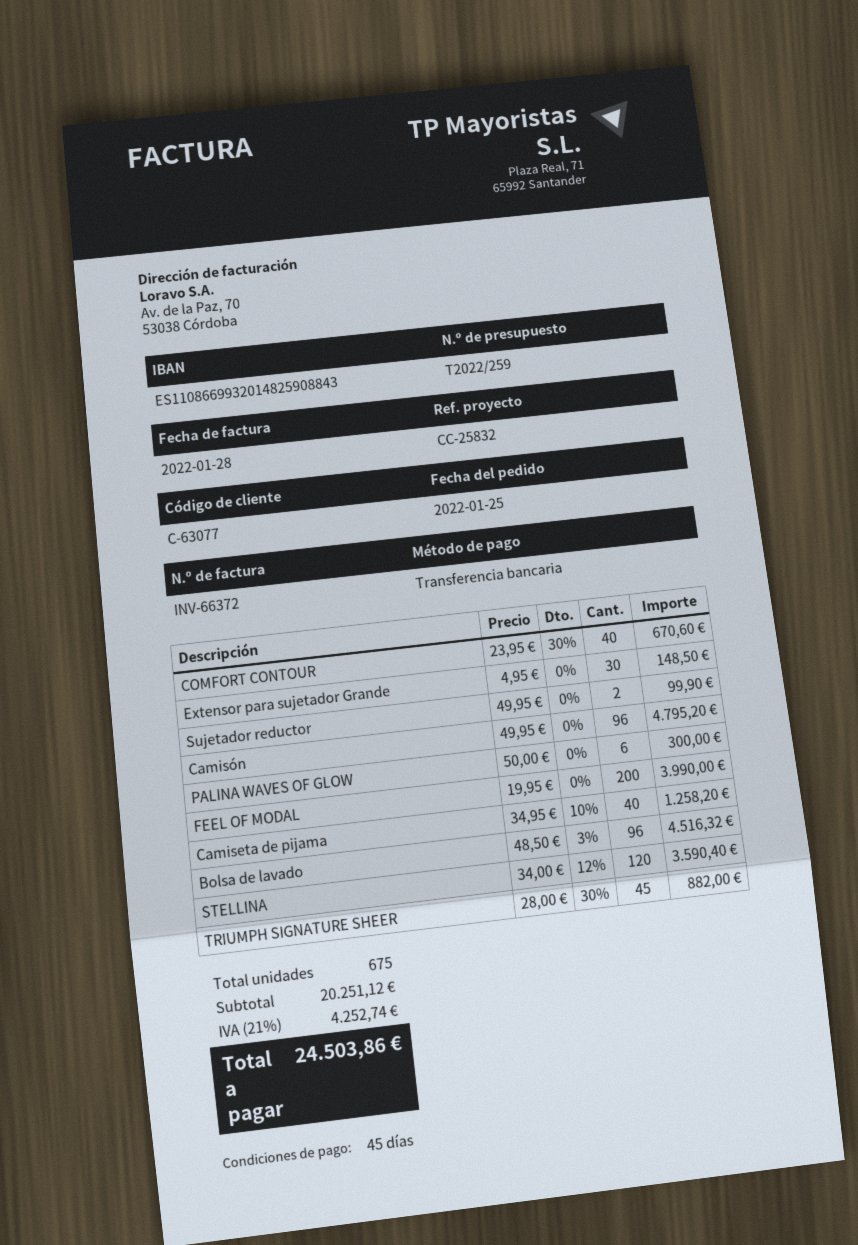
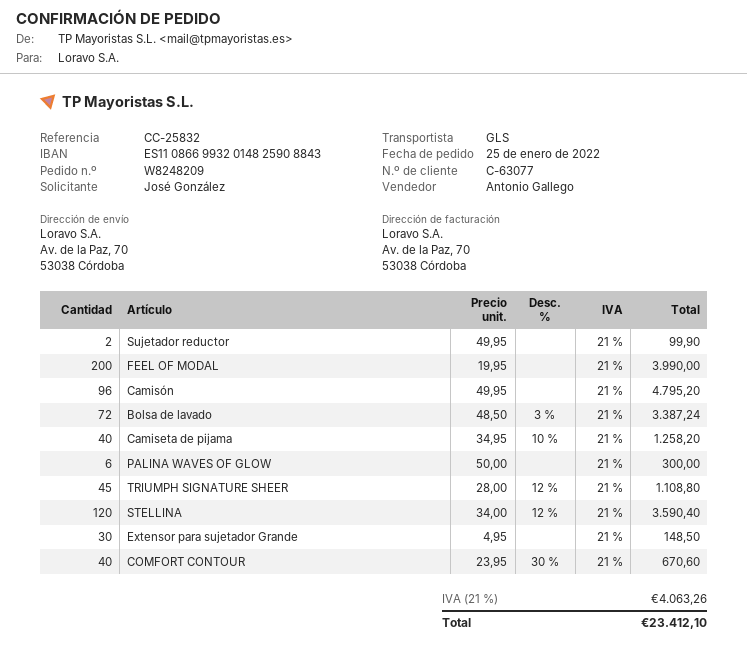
Bolsa de lavado: 96 x 48.50 - 3% = 4516.32 -> 72 x 48.50 - 3% = 3387.24
TRIUMPH SIGNATURE SHEER: 45 x 28.00 - 30% = 882.00 -> 45 x 28.00 - 12% = 1108.80
tax: 21% = 4252.74 -> 21% = 4063.26
total: 24503.86 -> 23412.10

